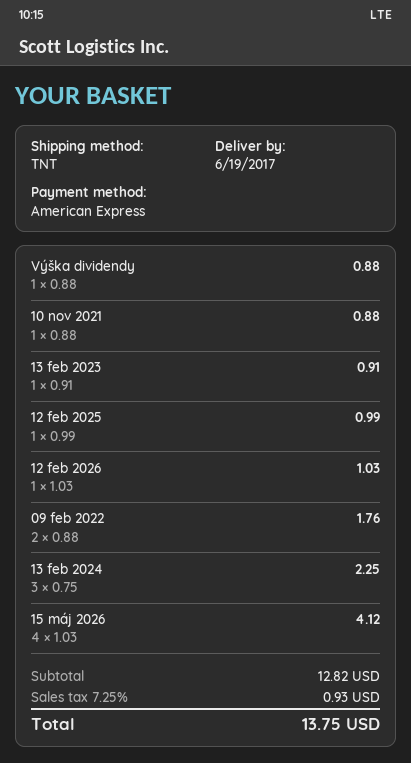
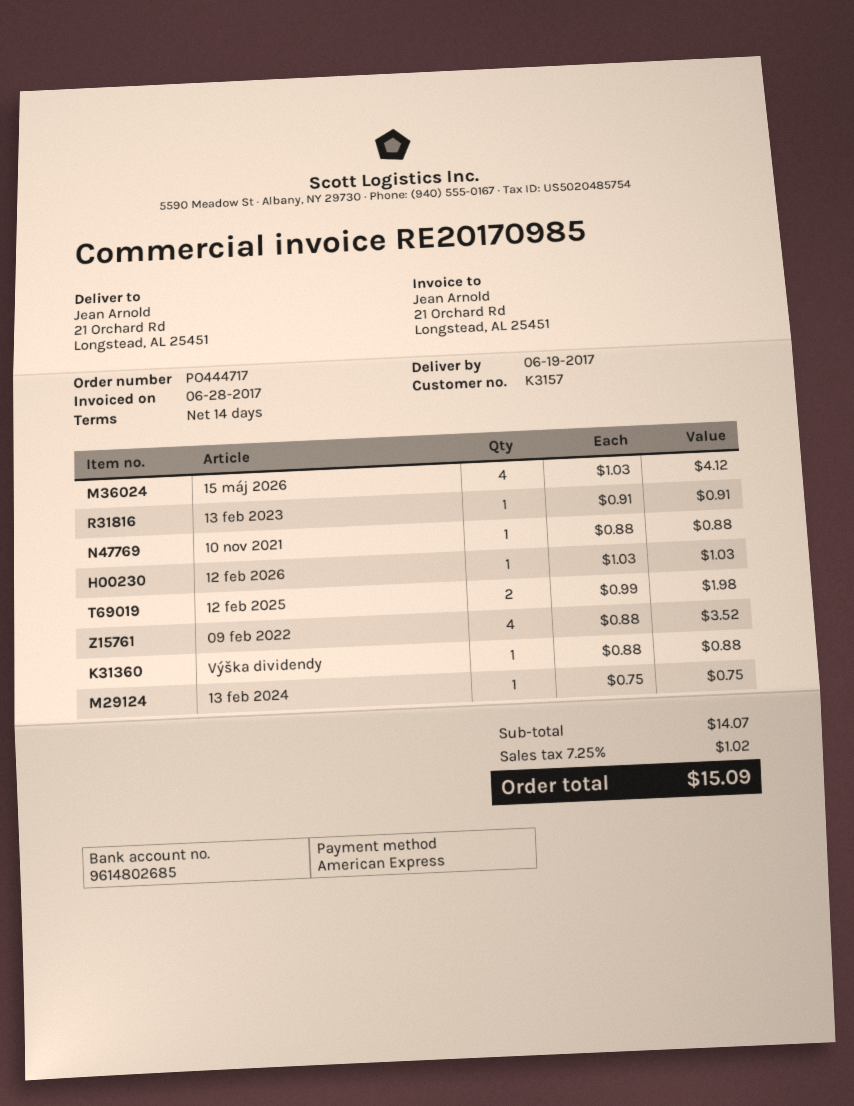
12 feb 2025: 1 x 0.99 = 0.99 -> 2 x 0.99 = 1.98
09 feb 2022: 2 x 0.88 = 1.76 -> 4 x 0.88 = 3.52
13 feb 2024: 3 x 0.75 = 2.25 -> 1 x 0.75 = 0.75
subtotal: 12.82 -> 14.07
tax: 7.25% = 0.93 -> 7.25% = 1.02
total: 13.75 -> 15.09

